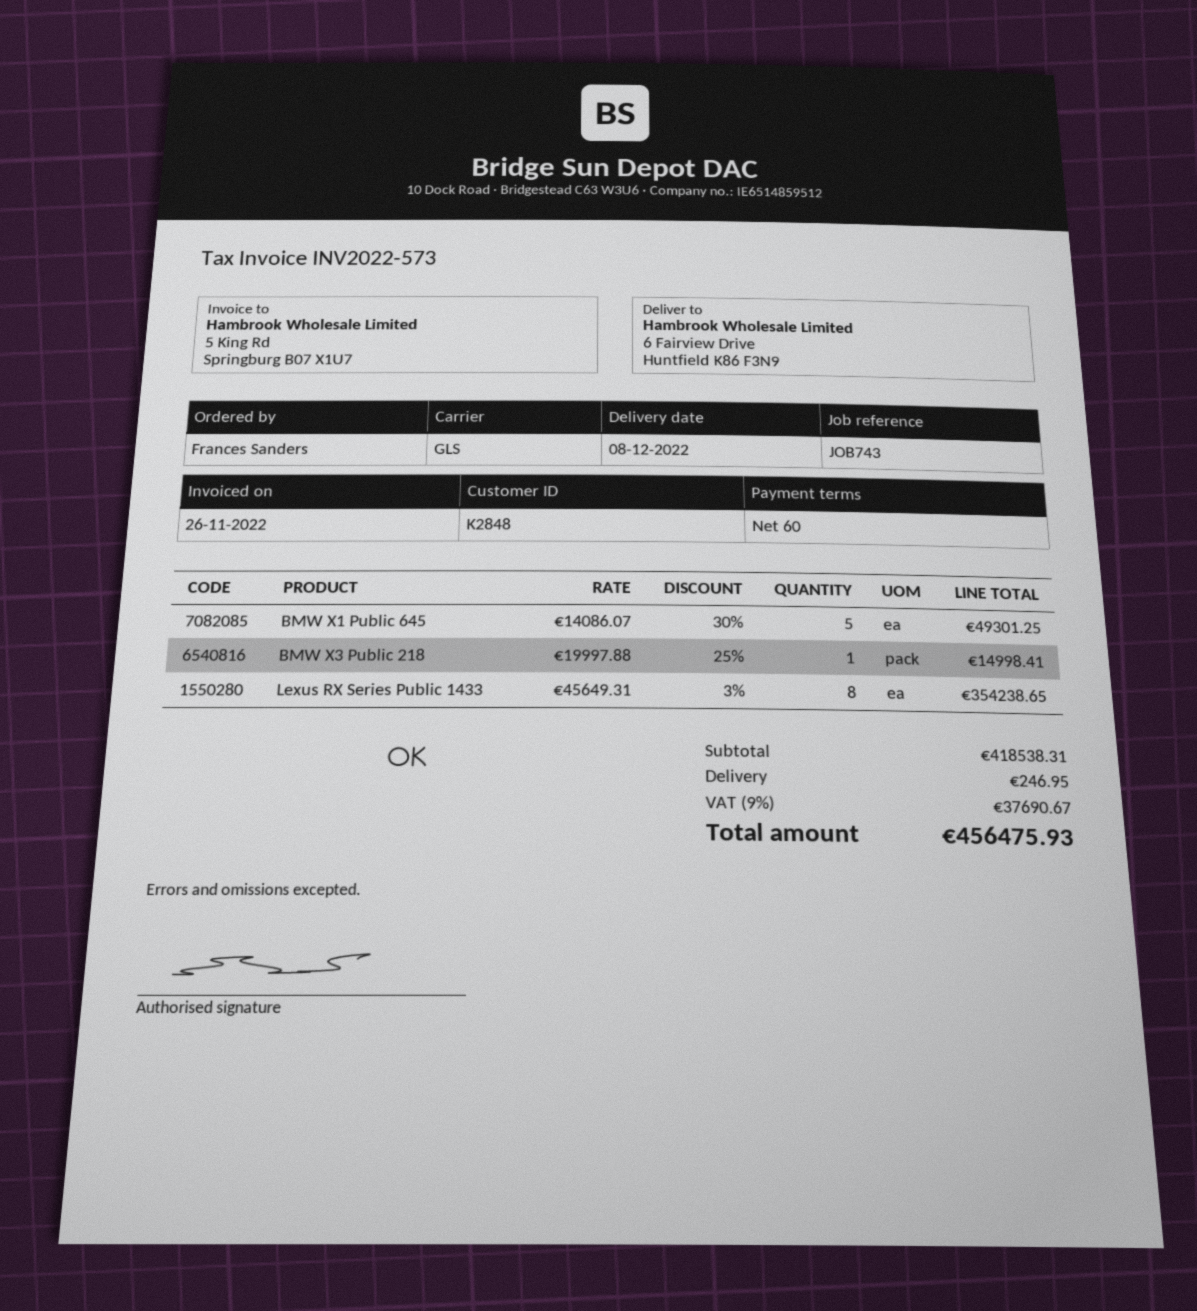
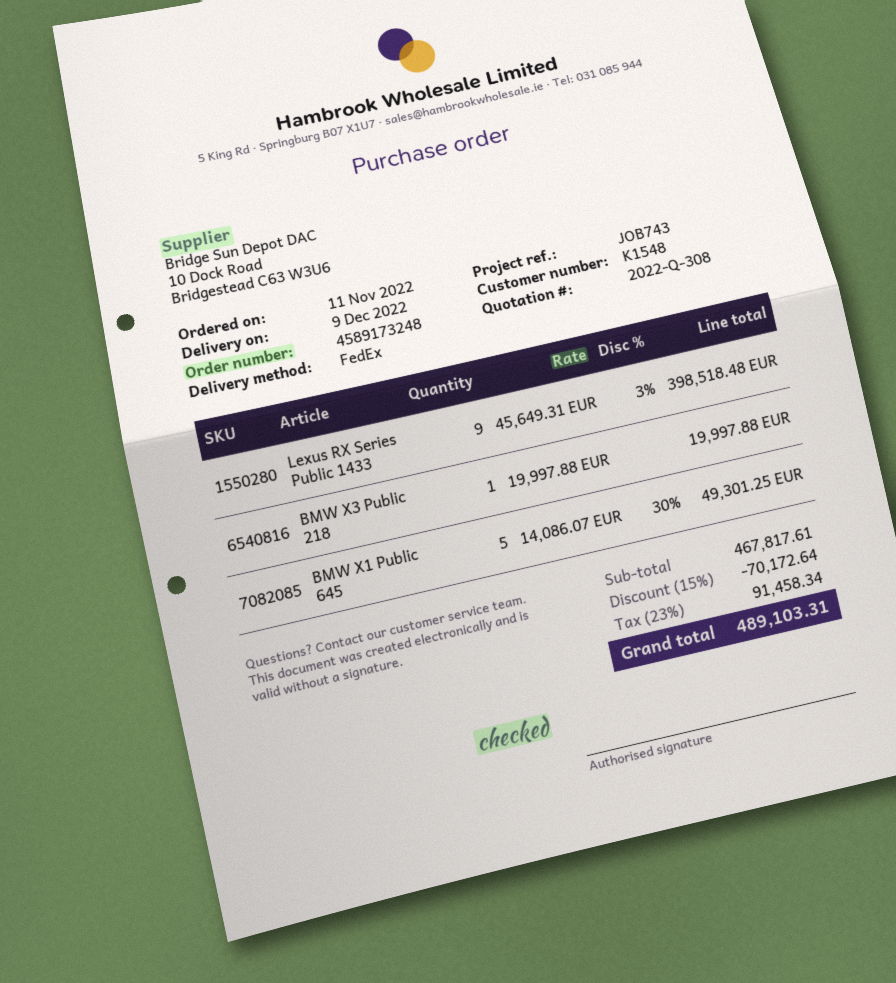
delivery date: 2022-12-08 -> 2022-12-09
customer number: K2848 -> K1548
shipping method: GLS -> FedEx
BMW X3 Public 218: 1 x 19997.88 - 25% = 14998.41 -> 1 x 19997.88 = 19997.88
Lexus RX Series Public 1433: 8 x 45649.31 - 3% = 354238.65 -> 9 x 45649.31 - 3% = 398518.48
subtotal: 418538.31 -> 467817.61
discount: none -> 15% = 70172.64
shipping: 246.95 -> none
tax: 9% = 37690.67 -> 23% = 91458.34
total: 456475.93 -> 489103.31

